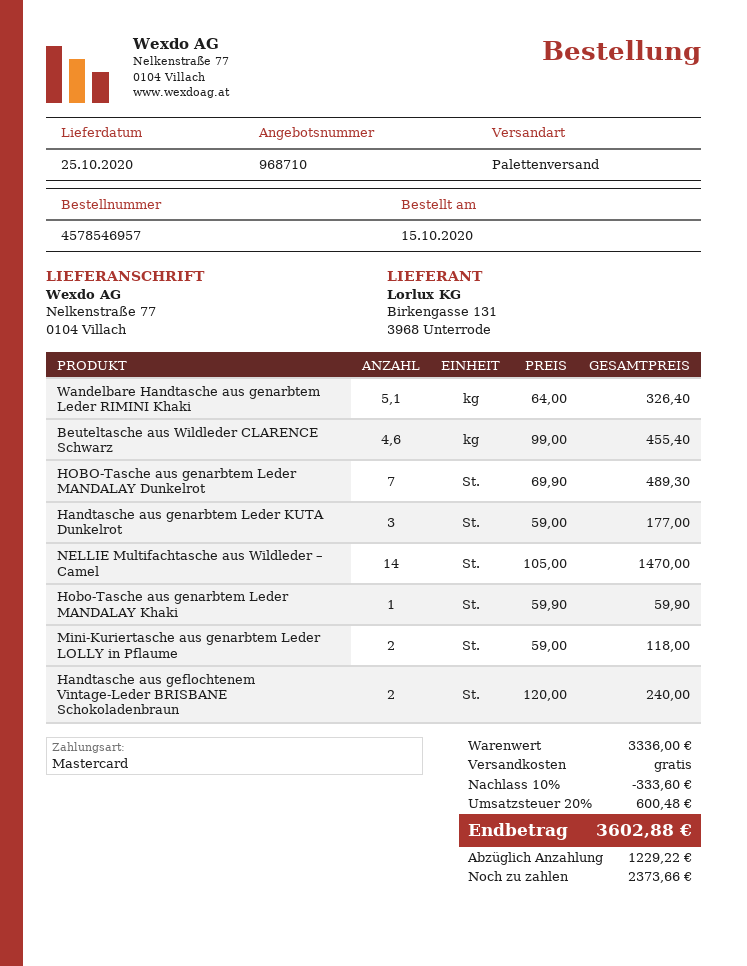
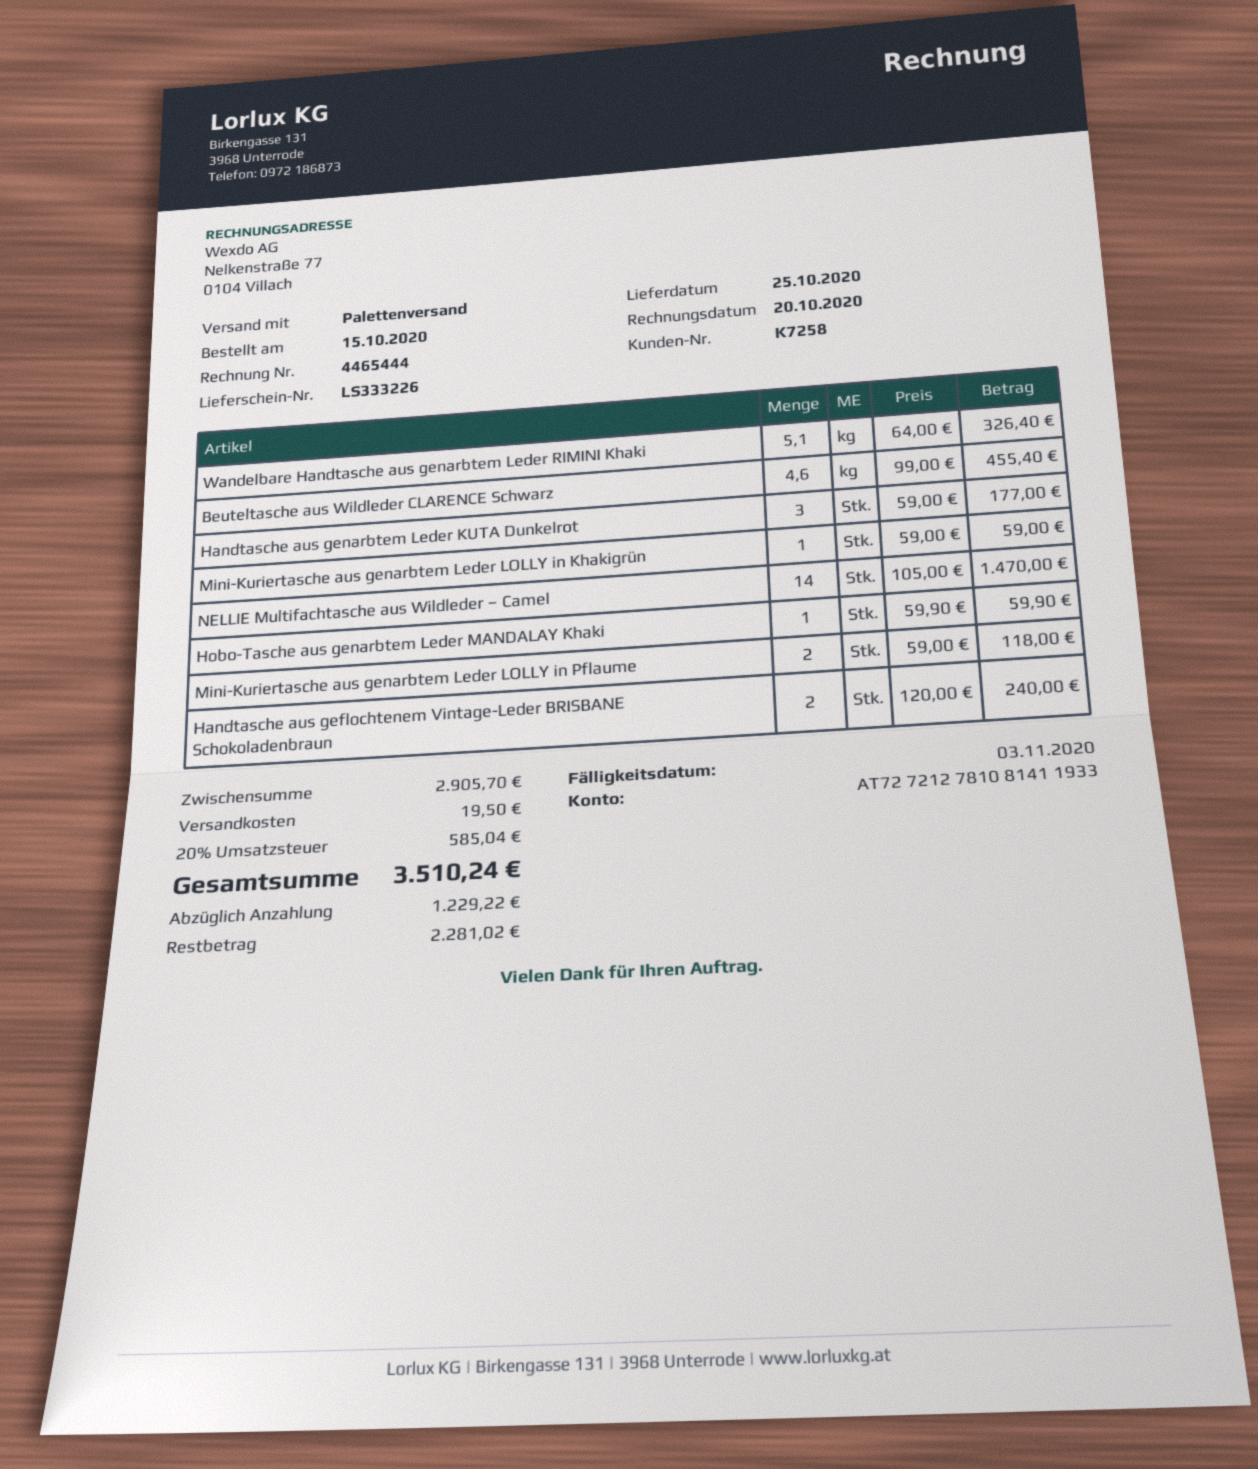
HOBO-Tasche aus genarbtem Leder MANDALAY Dunkelrot: 7 x 69.90 = 489.30 -> none
Mini-Kuriertasche aus genarbtem Leder LOLLY in Khakigrün: none -> 1 x 59.00 = 59.00
subtotal: 3336.00 -> 2905.70
discount: 10% = 333.60 -> none
shipping: 0.00 -> 19.50
tax: 20% = 600.48 -> 20% = 585.04
total: 3602.88 -> 3510.24
balance: 2373.66 -> 2281.02

